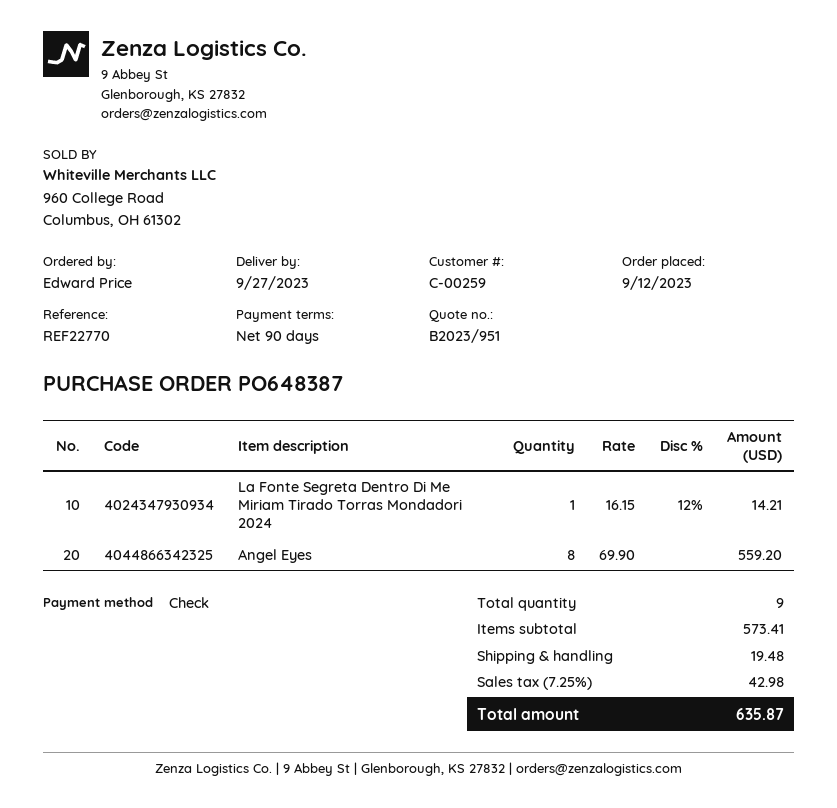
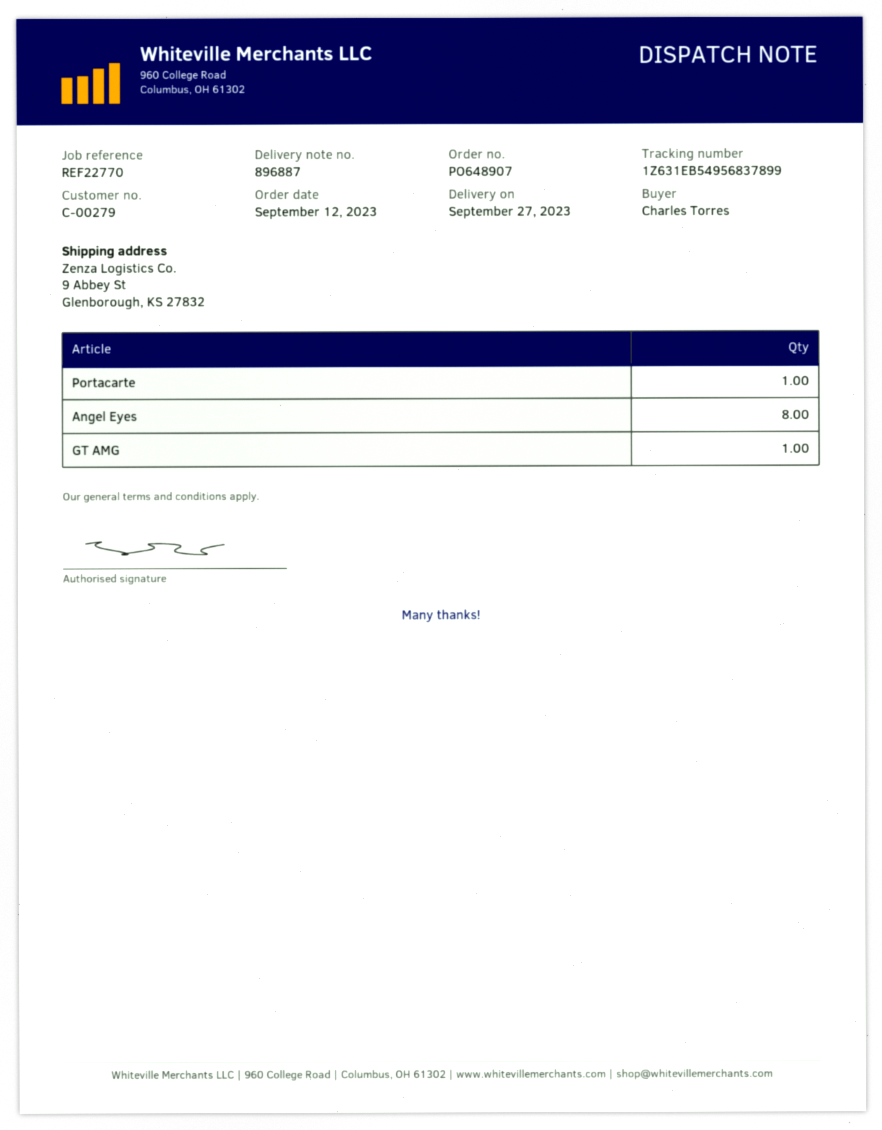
order number: PO648387 -> PO648907
customer number: C-00259 -> C-00279
ordered by: Edward Price -> Charles Torres
La Fonte Segreta Dentro Di Me Miriam Tirado Torras Mondadori 2024: 1 -> none
Portacarte: none -> 1
GT AMG: none -> 1

